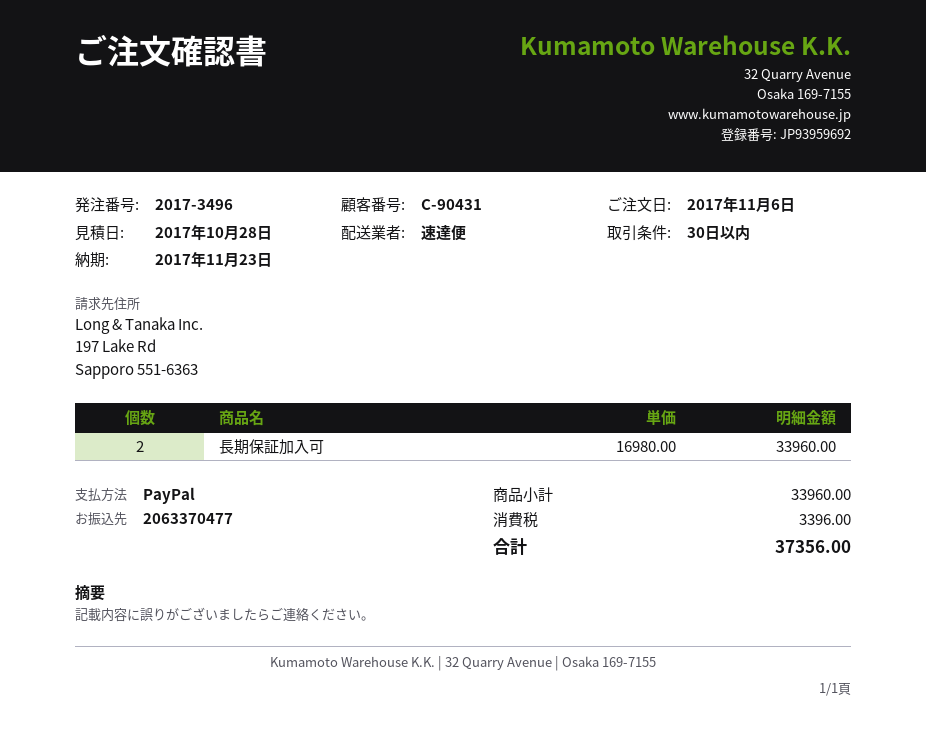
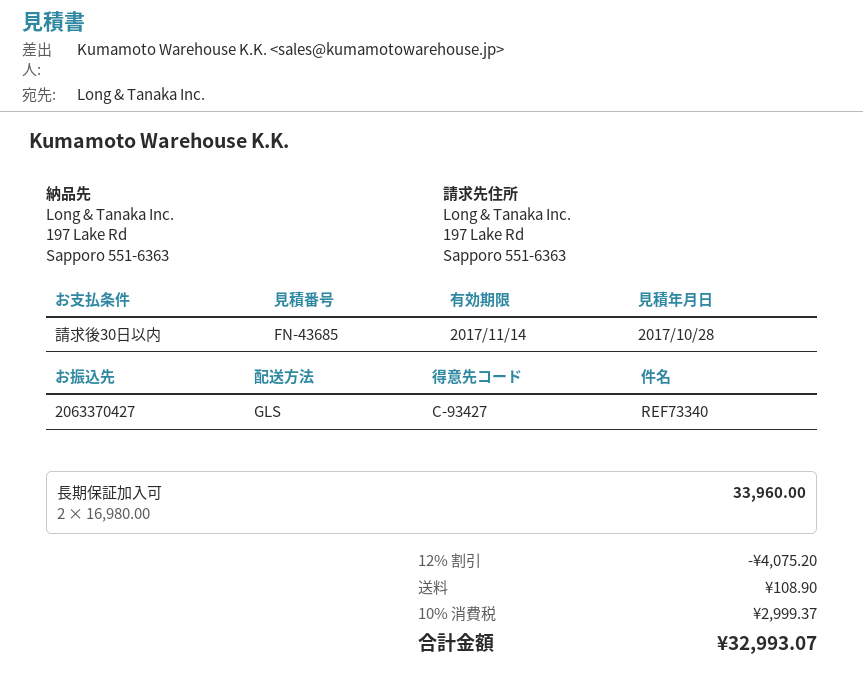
customer number: C-90431 -> C-93427
bank account: 2063370477 -> 2063370427
shipping method: express -> GLS
discount: none -> 12% = 4075.20
shipping: none -> 108.90
tax: 3396.00 -> 2999.37
total: 37356.00 -> 32993.07

